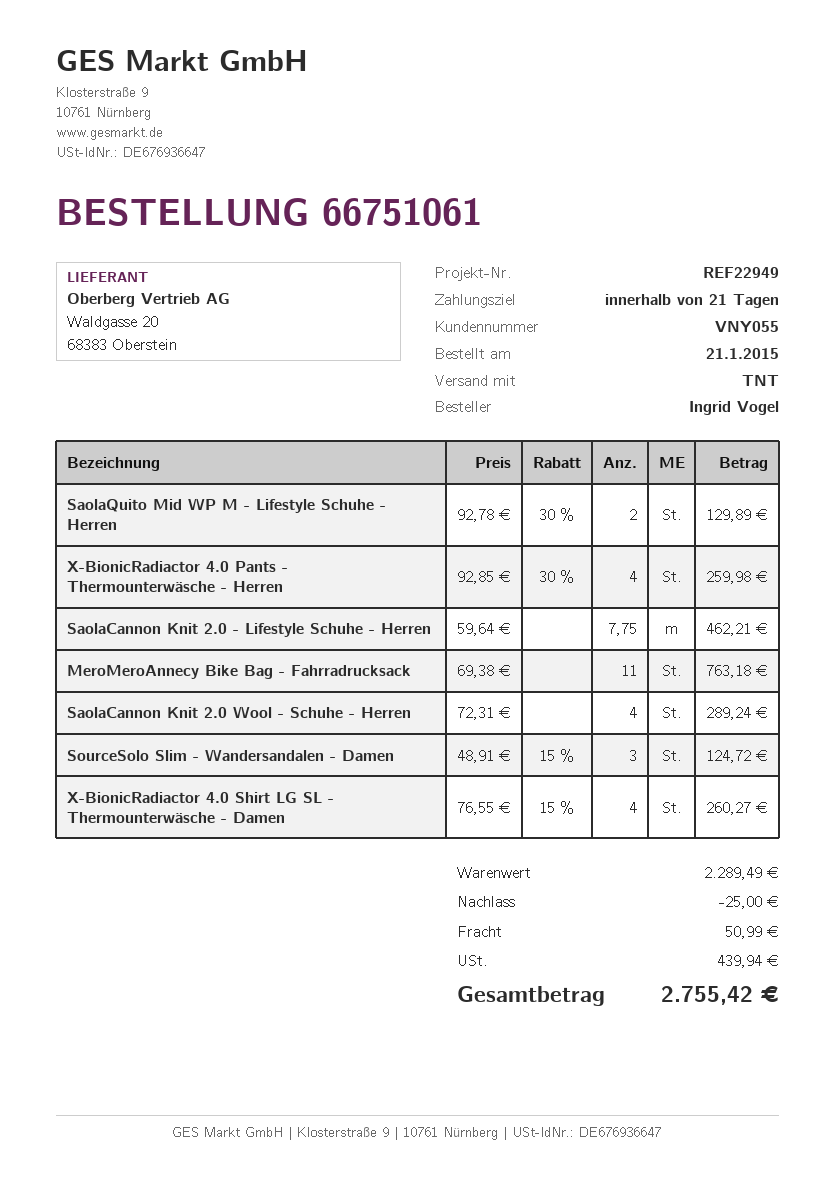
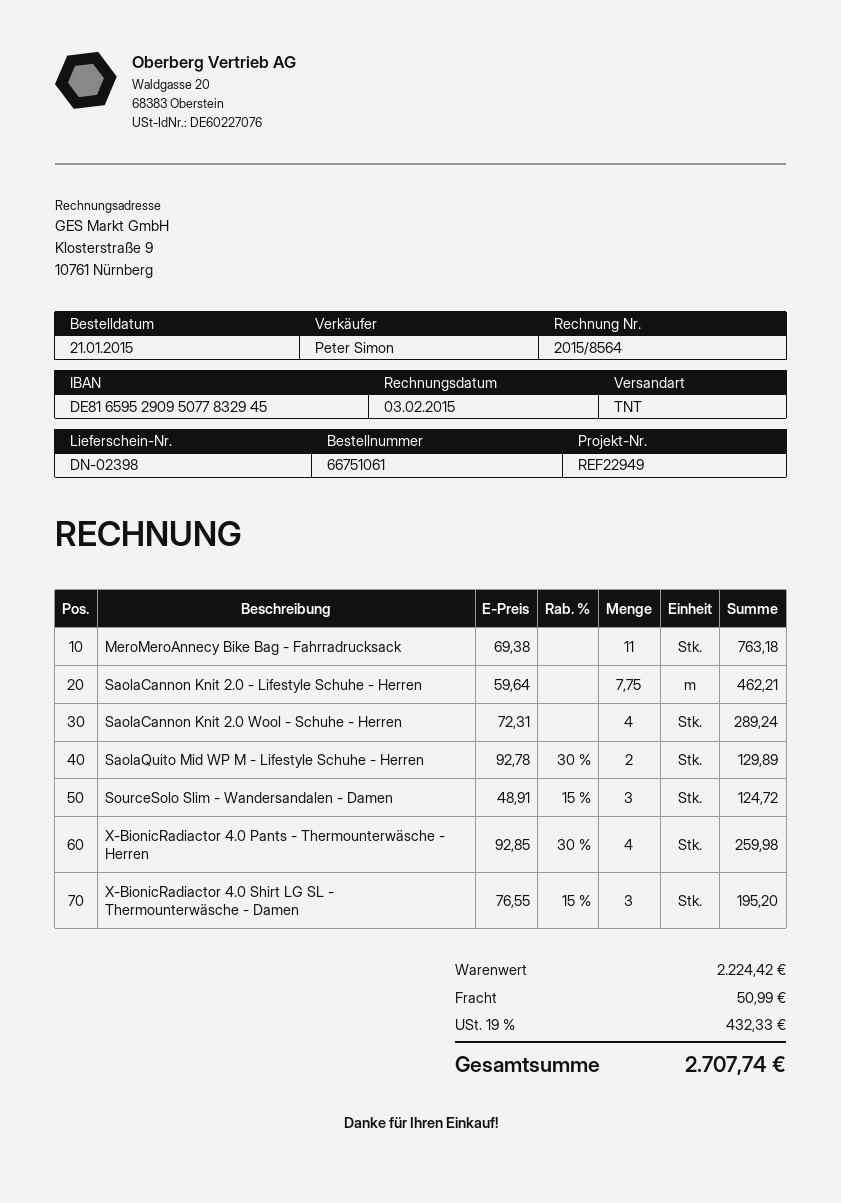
X-BionicRadiactor 4.0 Shirt LG SL - Thermounterwäsche - Damen: 4 x 76.55 - 15% = 260.27 -> 3 x 76.55 - 15% = 195.20
subtotal: 2289.49 -> 2224.42
discount: 25.00 -> none
tax: 439.94 -> 432.33
total: 2755.42 -> 2707.74

